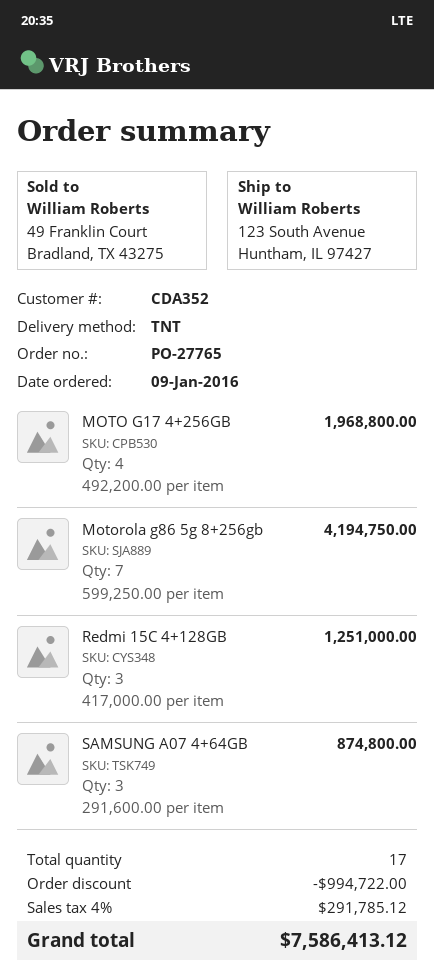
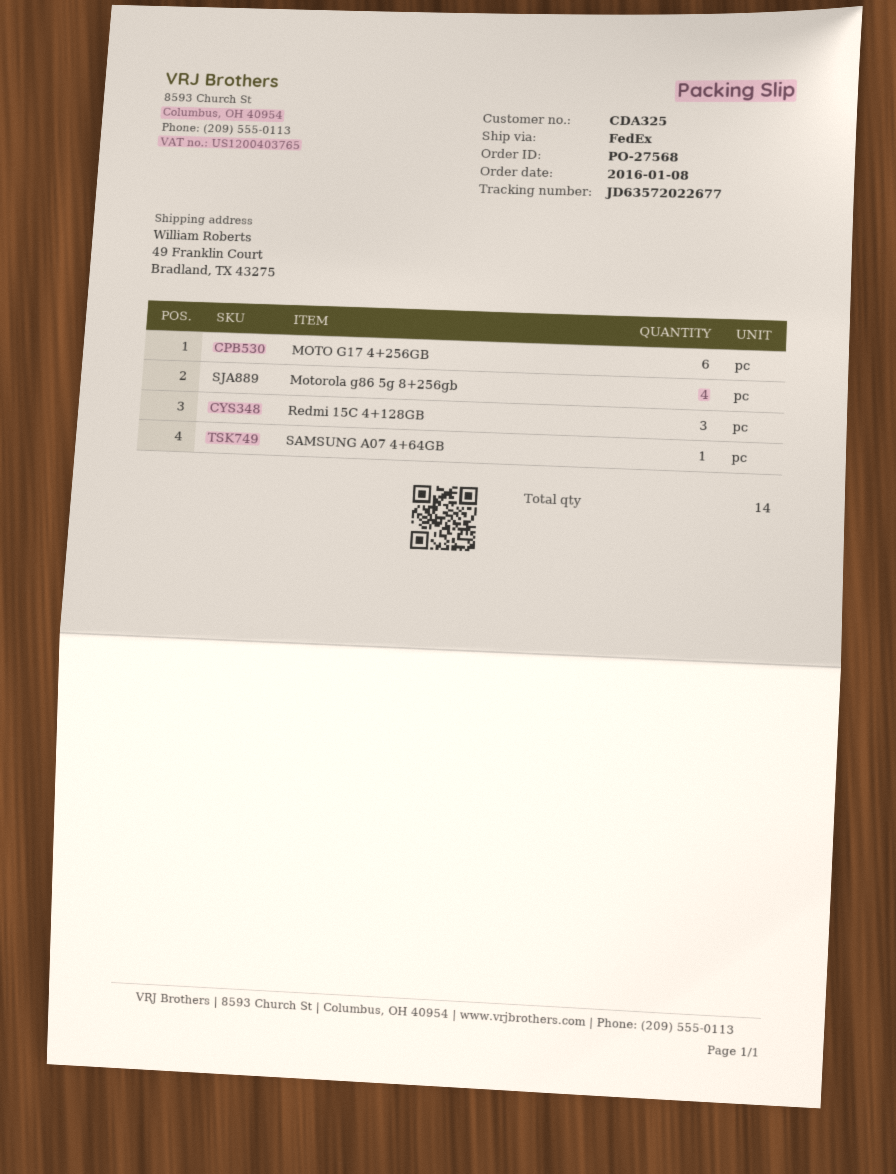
order number: PO-27765 -> PO-27568
order date: 2016-01-09 -> 2016-01-08
customer number: CDA352 -> CDA325
shipping method: TNT -> FedEx
ship to: 123 South Avenue, Huntham, IL 97427 -> 49 Franklin Court, Bradland, TX 43275
MOTO G17 4+256GB: 4 -> 6
Motorola g86 5g 8+256gb: 7 -> 4
SAMSUNG A07 4+64GB: 3 -> 1
total quantity: 17 -> 14

